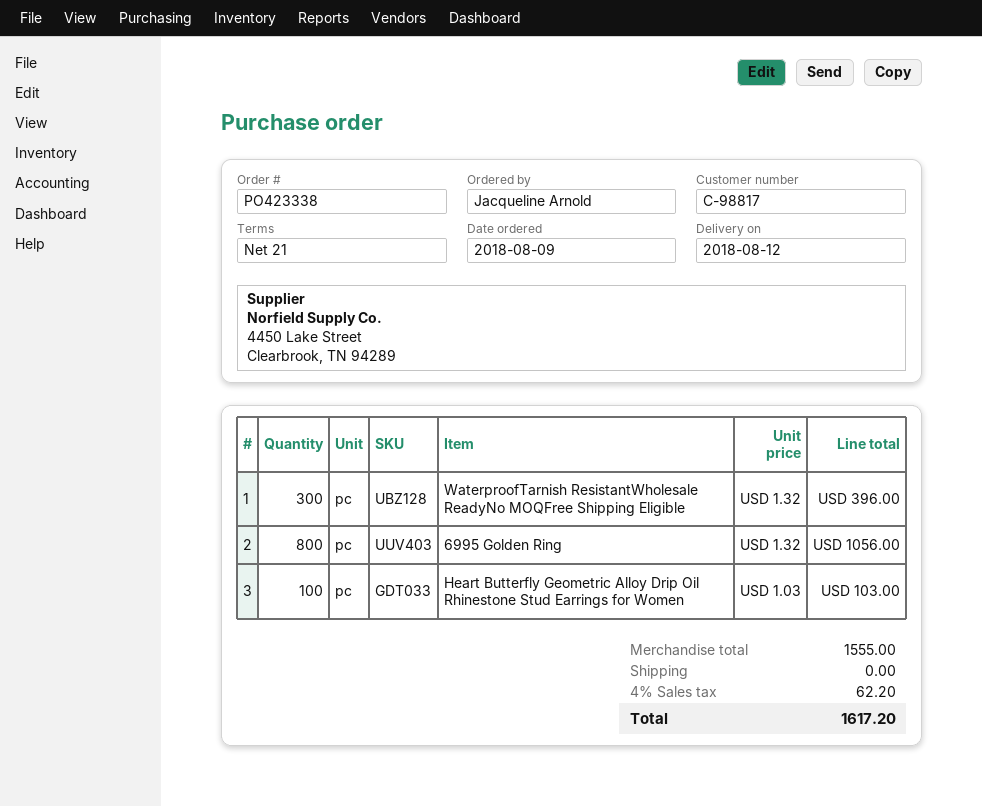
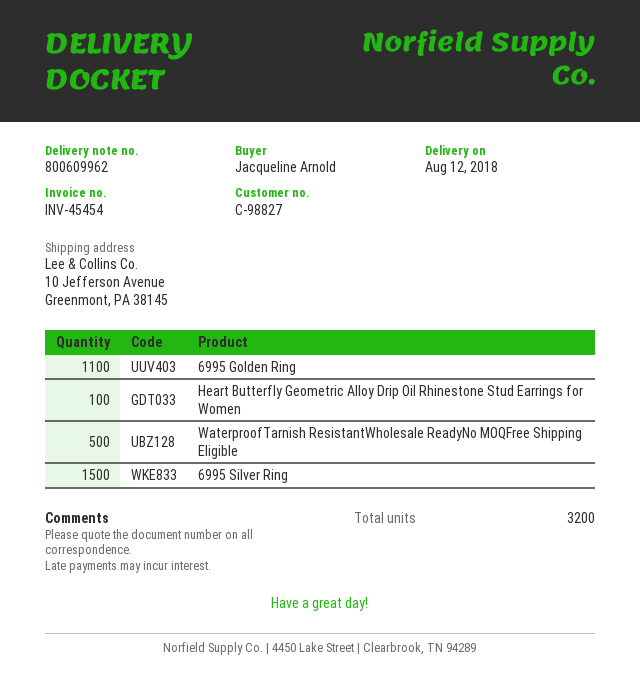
customer number: C-98817 -> C-98827
WaterproofTarnish ResistantWholesale ReadyNo MOQFree Shipping Eligible: 300 -> 500
6995 Golden Ring: 800 -> 1100
6995 Silver Ring: none -> 1500

